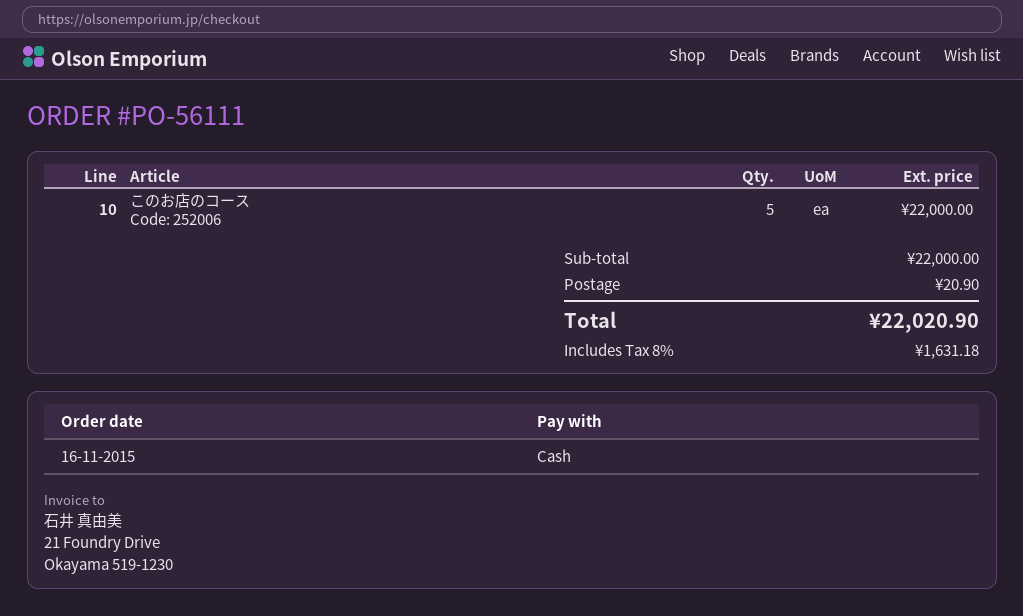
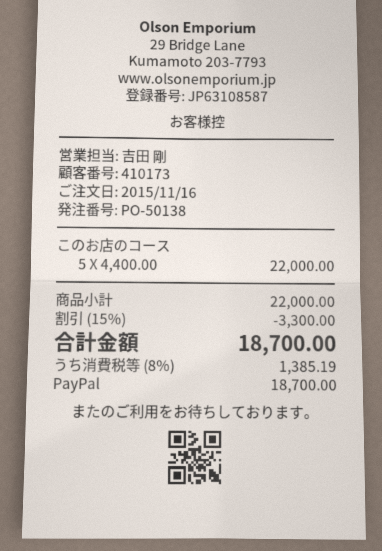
order number: PO-56111 -> PO-50138
payment method: cash -> PayPal
discount: none -> 15% = 3300.00
shipping: 20.90 -> none
tax: 8% = 1631.18 -> 8% = 1385.19
total: 22020.90 -> 18700.00

